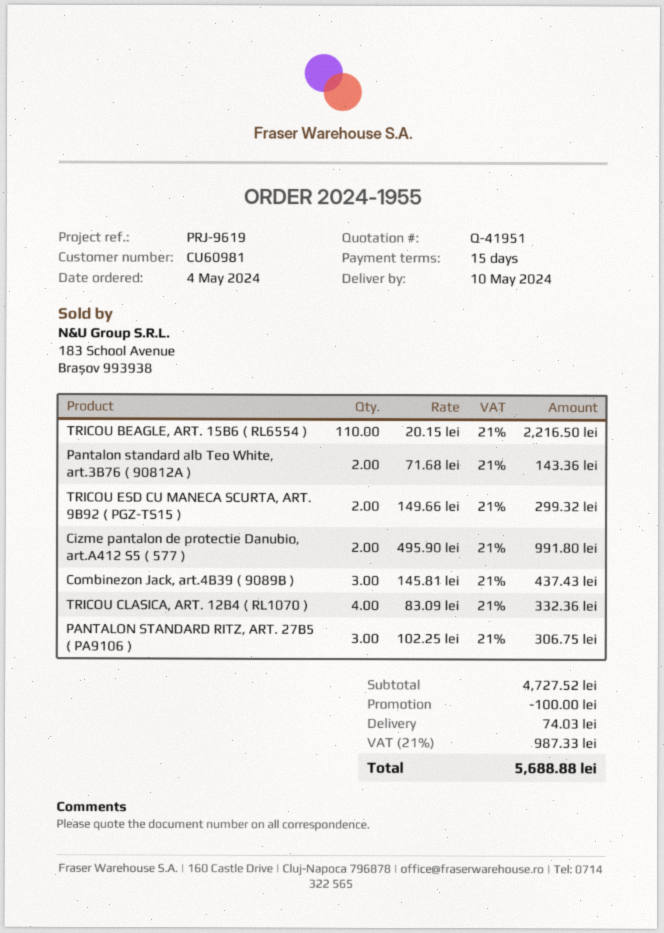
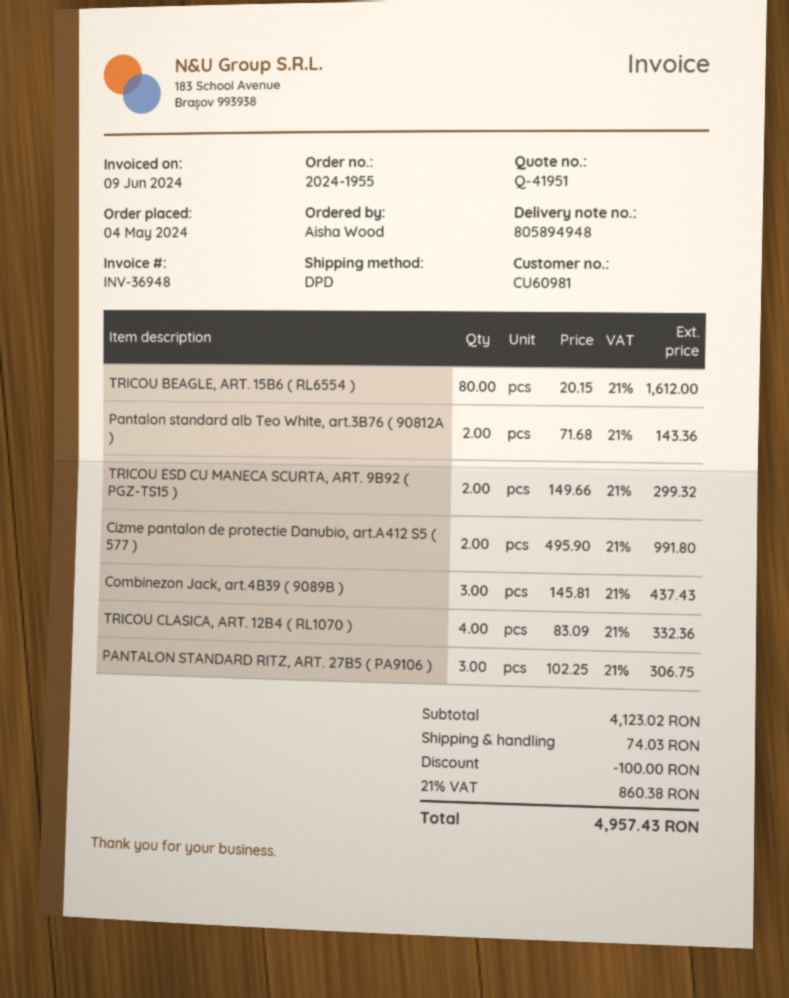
TRICOU BEAGLE, ART. 15B6 ( RL6554 ): 110 x 20.15 = 2216.50 -> 80 x 20.15 = 1612.00
subtotal: 4727.52 -> 4123.02
tax: 21% = 987.33 -> 21% = 860.38
total: 5688.88 -> 4957.43

